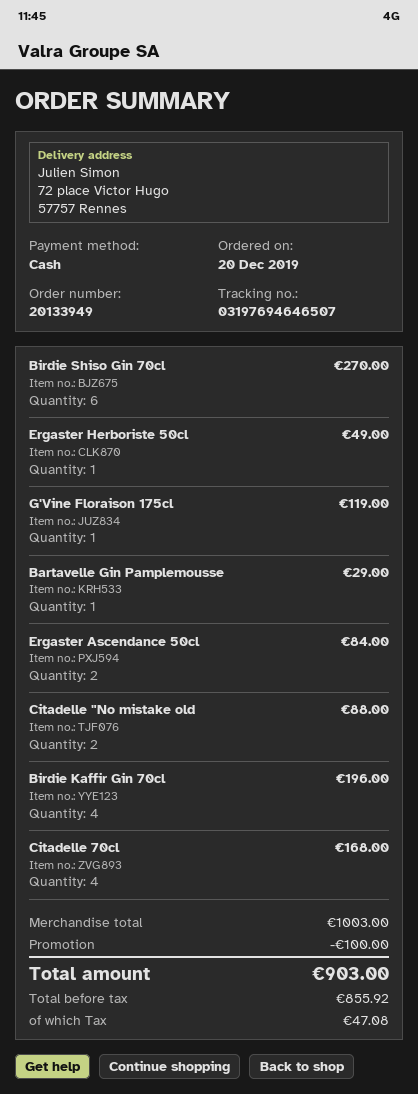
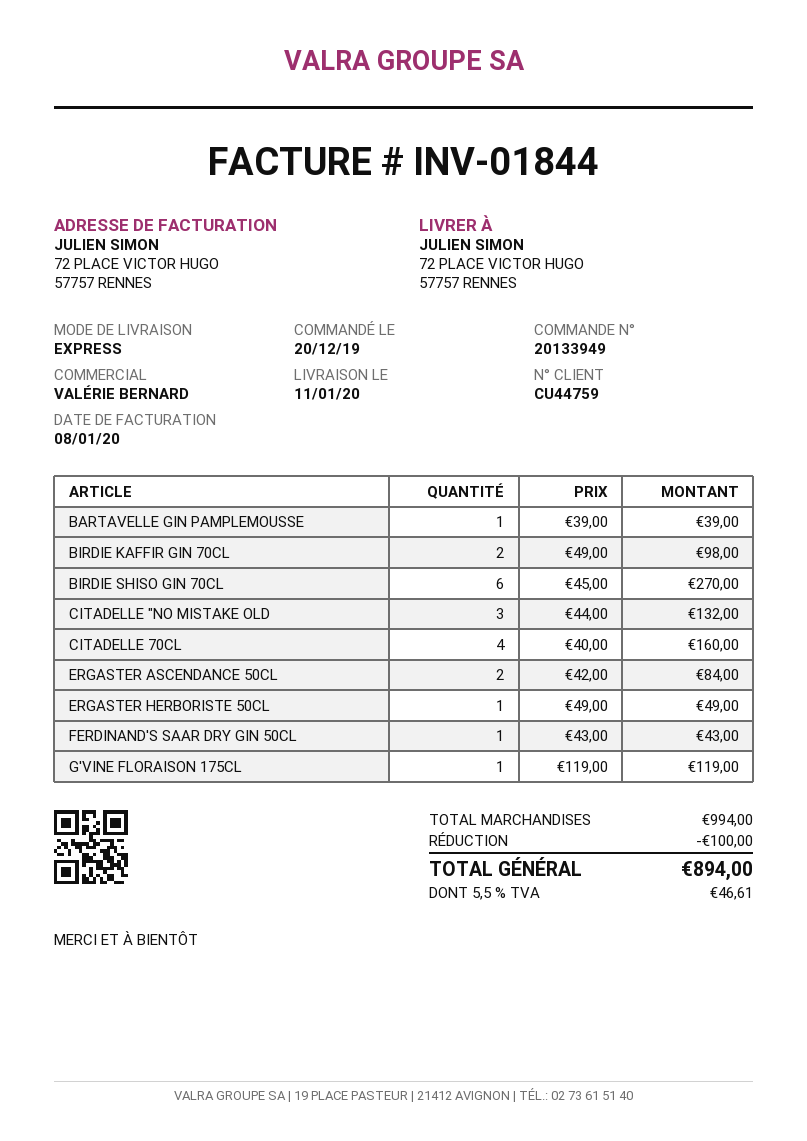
Bartavelle Gin Pamplemousse: 1 for 29.00 -> 1 for 39.00
Citadelle "No mistake old: 2 for 88.00 -> 3 for 132.00
Birdie Kaffir Gin 70cl: 4 for 196.00 -> 2 for 98.00
Citadelle 70cl: 4 for 168.00 -> 4 for 160.00
FERDINAND'S SAAR DRY GIN 50CL: none -> 1 for 43.00
subtotal: 1003.00 -> 994.00
tax: 47.08 -> 46.61
total: 903.00 -> 894.00

